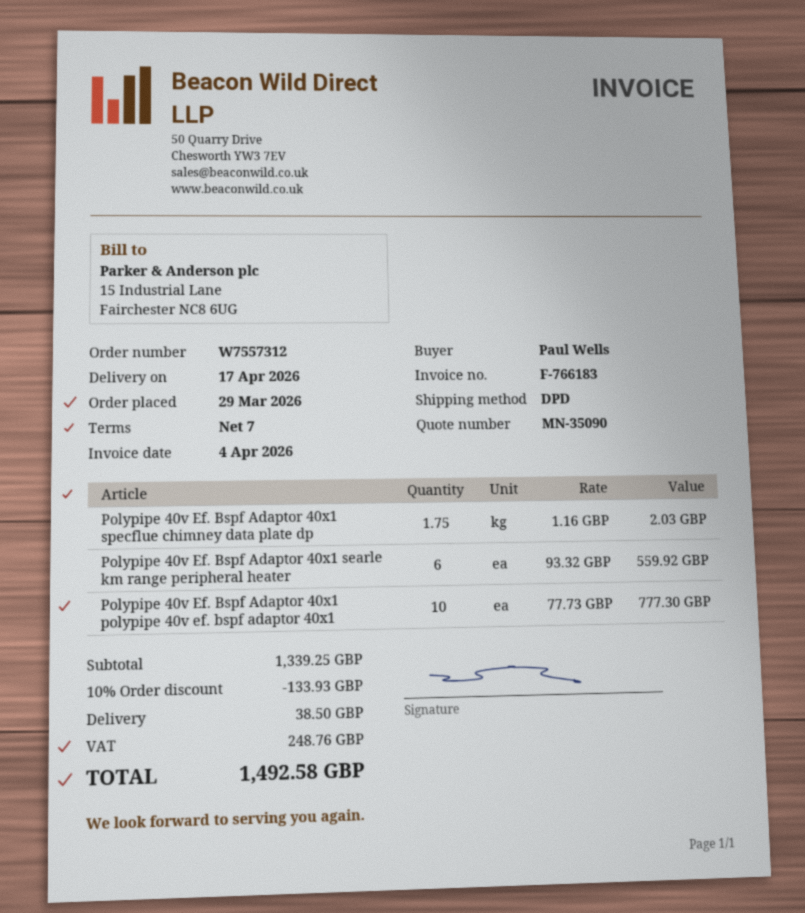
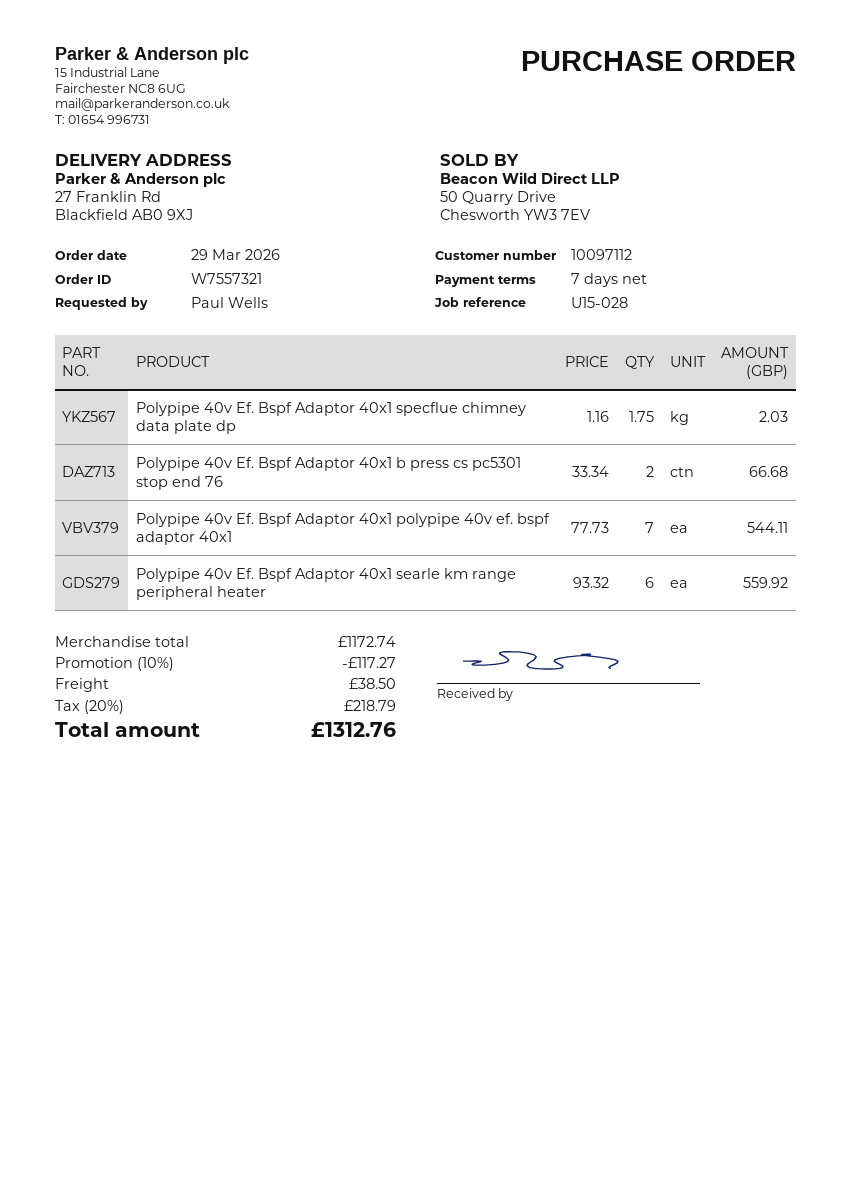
order number: W7557312 -> W7557321
Polypipe 40v Ef. Bspf Adaptor 40x1 polypipe 40v ef. bspf adaptor 40x1: 10 x 77.73 = 777.30 -> 7 x 77.73 = 544.11
Polypipe 40v Ef. Bspf Adaptor 40x1 b press cs pc5301 stop end 76: none -> 2 x 33.34 = 66.68
subtotal: 1339.25 -> 1172.74
discount: 10% = 133.93 -> 10% = 117.27
tax: 248.76 -> 218.79
total: 1492.58 -> 1312.76

